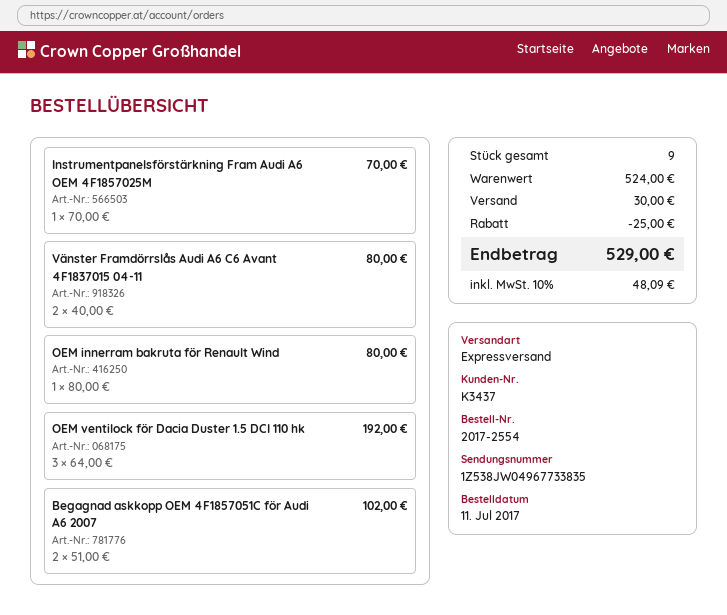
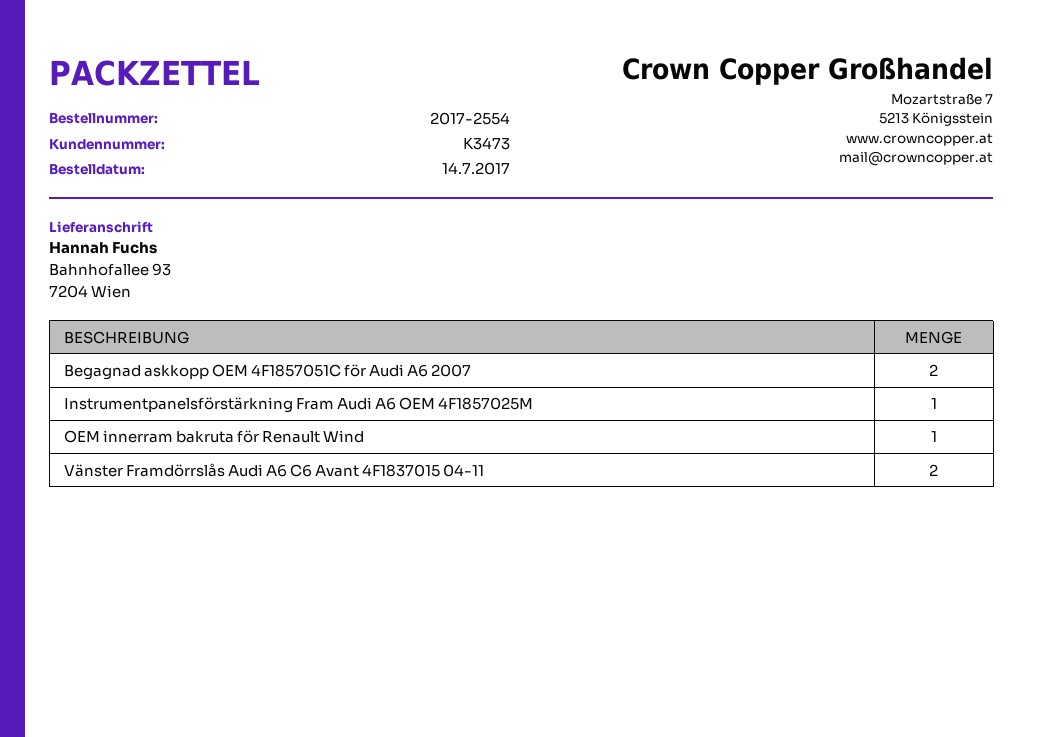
order date: 2017-07-11 -> 2017-07-14
customer number: K3437 -> K3473
OEM ventilock för Dacia Duster 1.5 DCI 110 hk: 3 -> none

